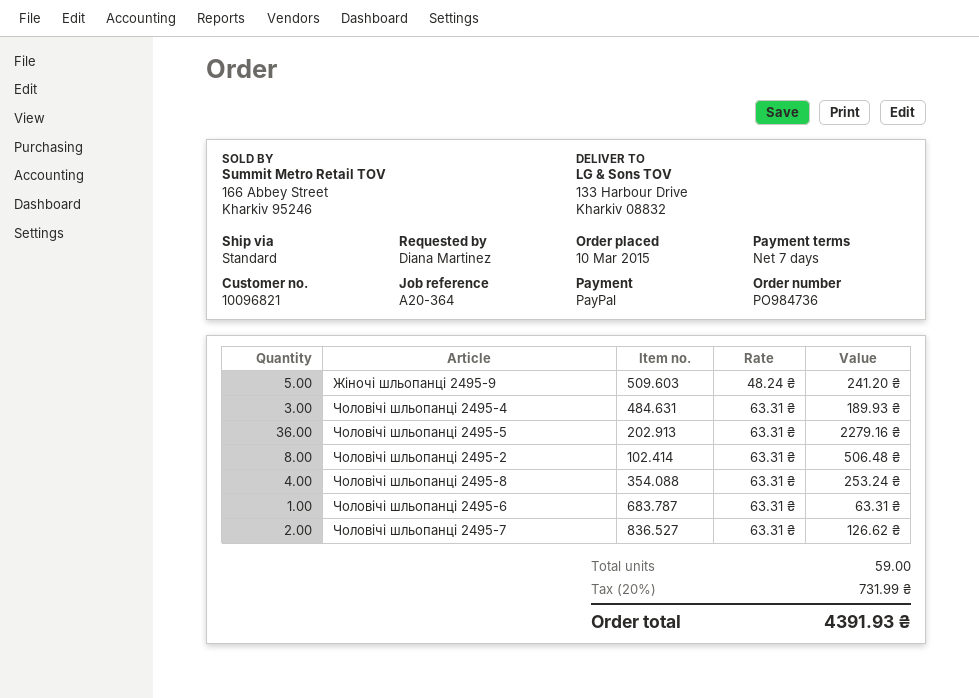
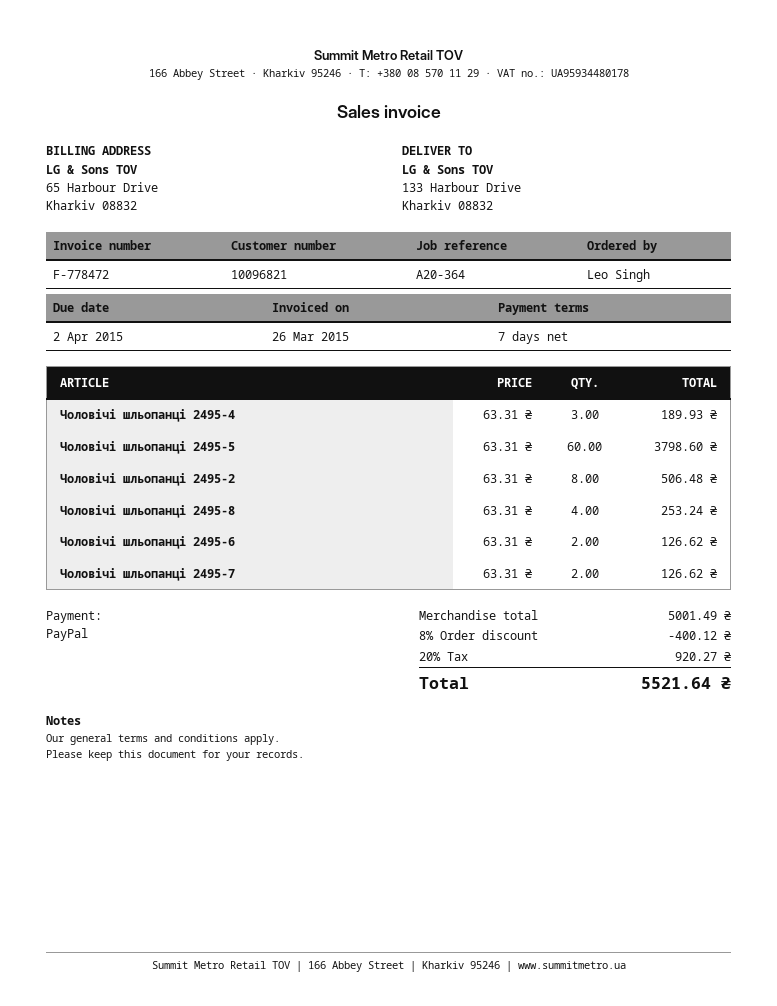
ordered by: Diana Martinez -> Leo Singh
Жіночі шльопанці 2495-9: 5 x 48.24 = 241.20 -> none
Чоловічі шльопанці 2495-5: 36 x 63.31 = 2279.16 -> 60 x 63.31 = 3798.60
Чоловічі шльопанці 2495-6: 1 x 63.31 = 63.31 -> 2 x 63.31 = 126.62
discount: none -> 8% = 400.12
tax: 20% = 731.99 -> 20% = 920.27
total: 4391.93 -> 5521.64

